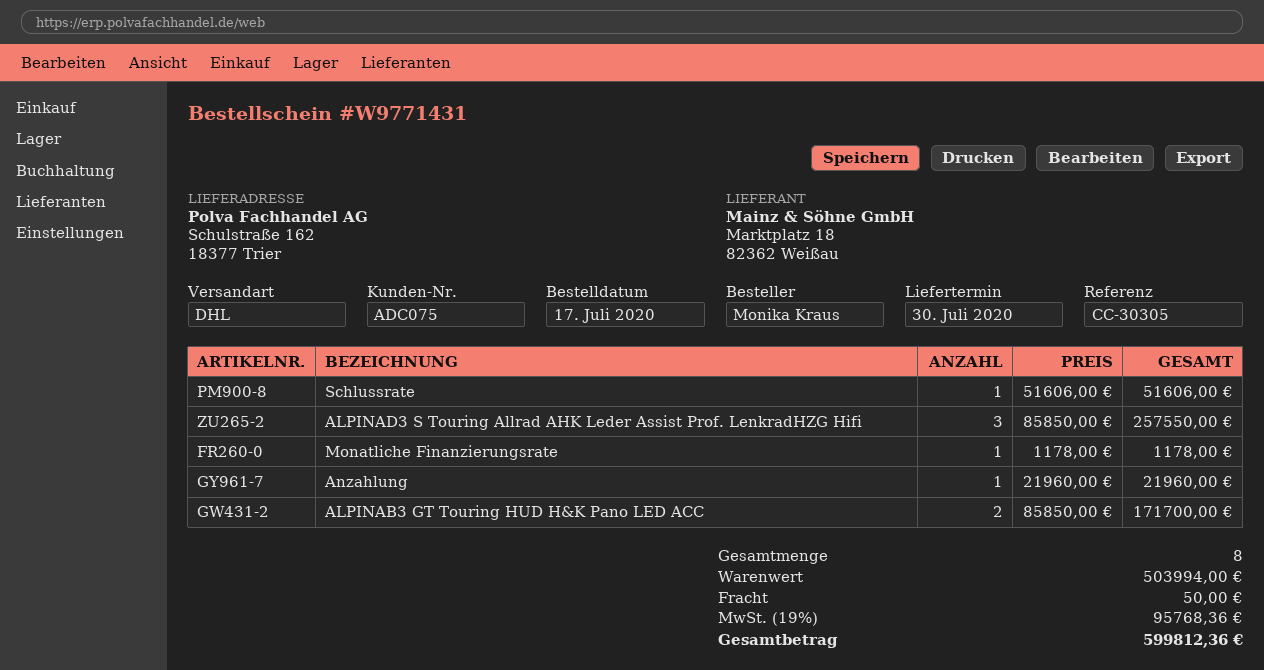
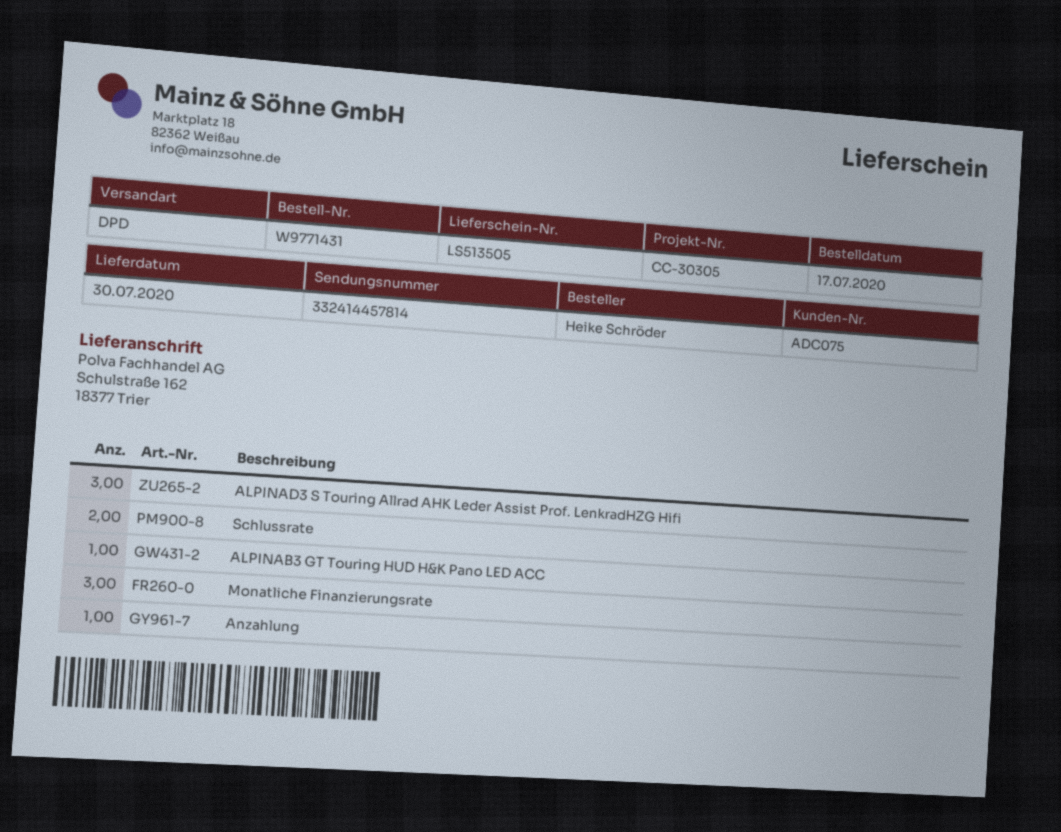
ordered by: Monika Kraus -> Heike Schröder
shipping method: DHL -> DPD
Schlussrate: 1 -> 2
Monatliche Finanzierungsrate: 1 -> 3
ALPINAB3 GT Touring HUD H&K Pano LED ACC: 2 -> 1

